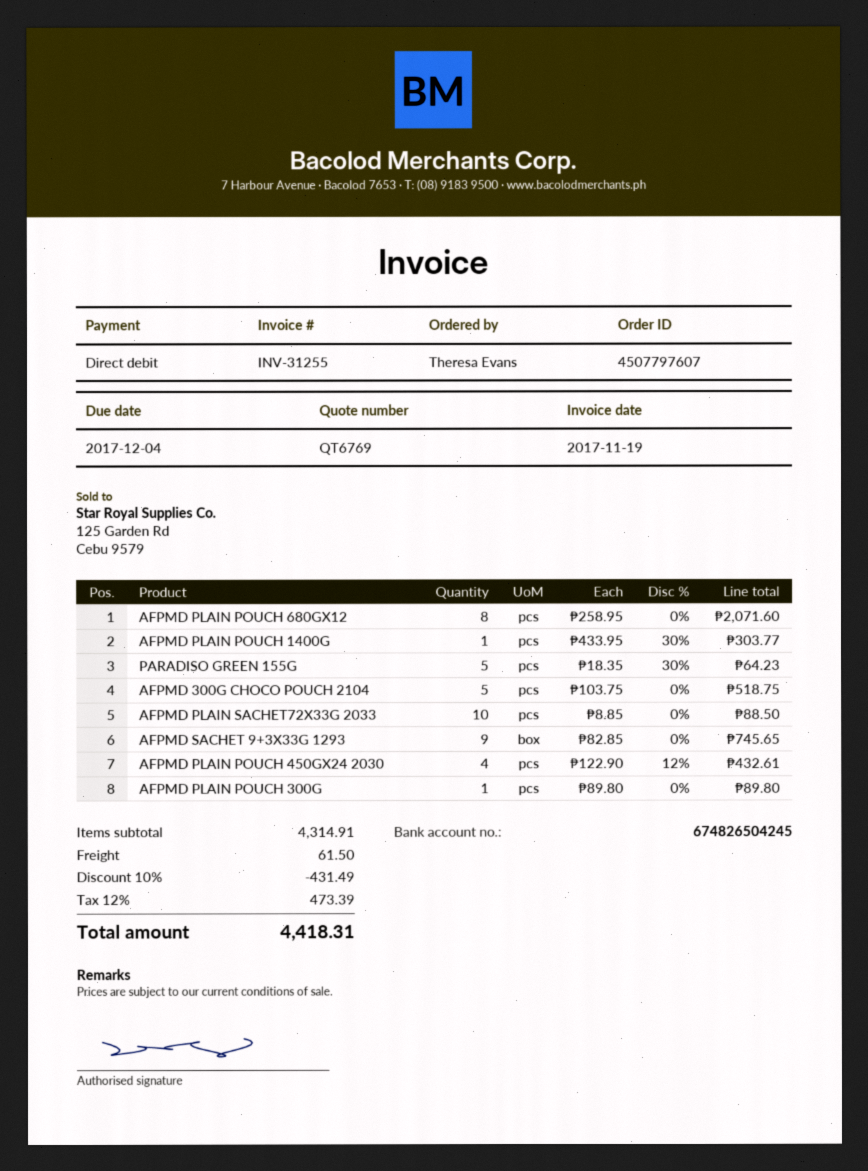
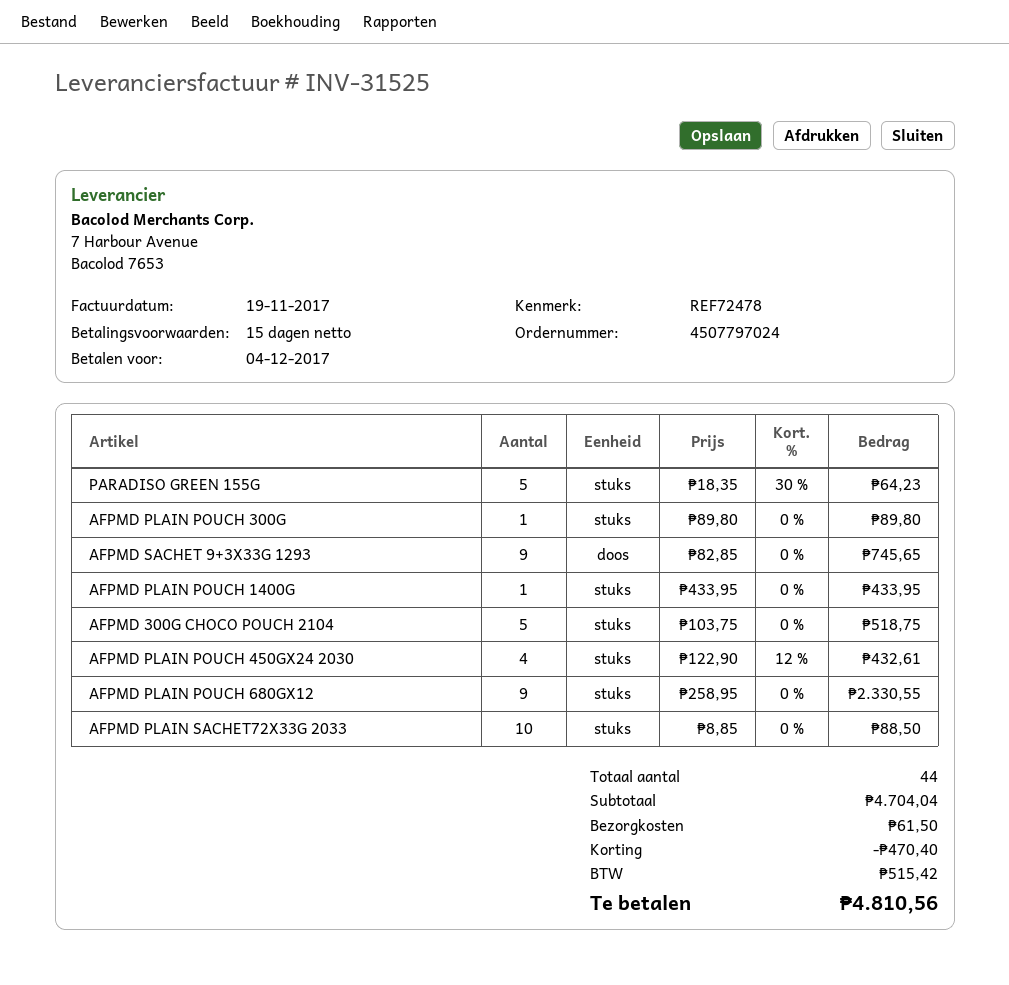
order number: 4507797607 -> 4507797024
invoice number: INV-31255 -> INV-31525
AFPMD PLAIN POUCH 680GX12: 8 x 258.95 = 2071.60 -> 9 x 258.95 = 2330.55
AFPMD PLAIN POUCH 1400G: 1 x 433.95 - 30% = 303.77 -> 1 x 433.95 = 433.95
subtotal: 4314.91 -> 4704.04
discount: 431.49 -> 470.40
tax: 473.39 -> 515.42
total: 4418.31 -> 4810.56

